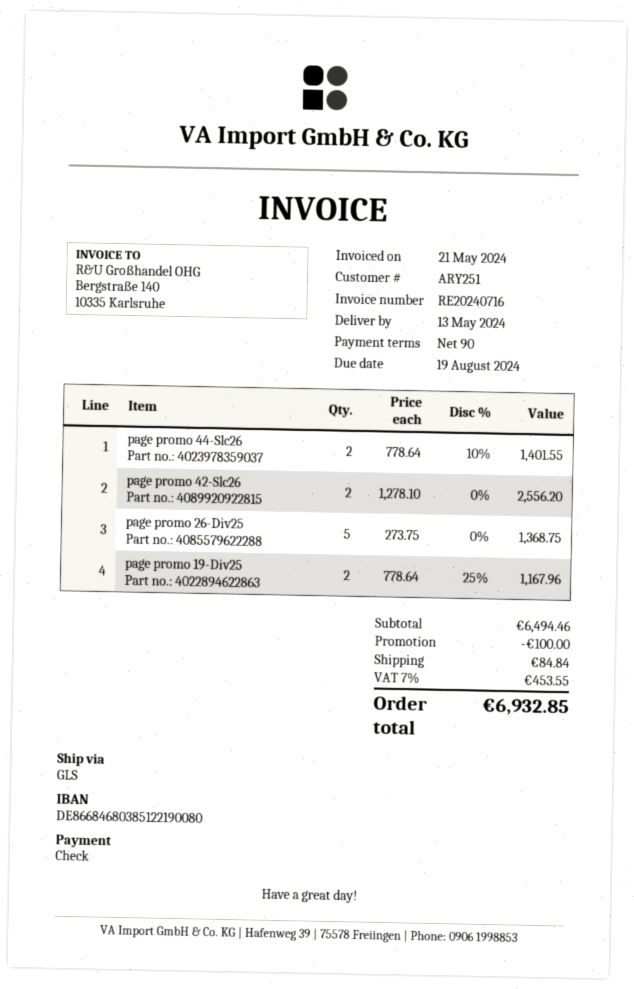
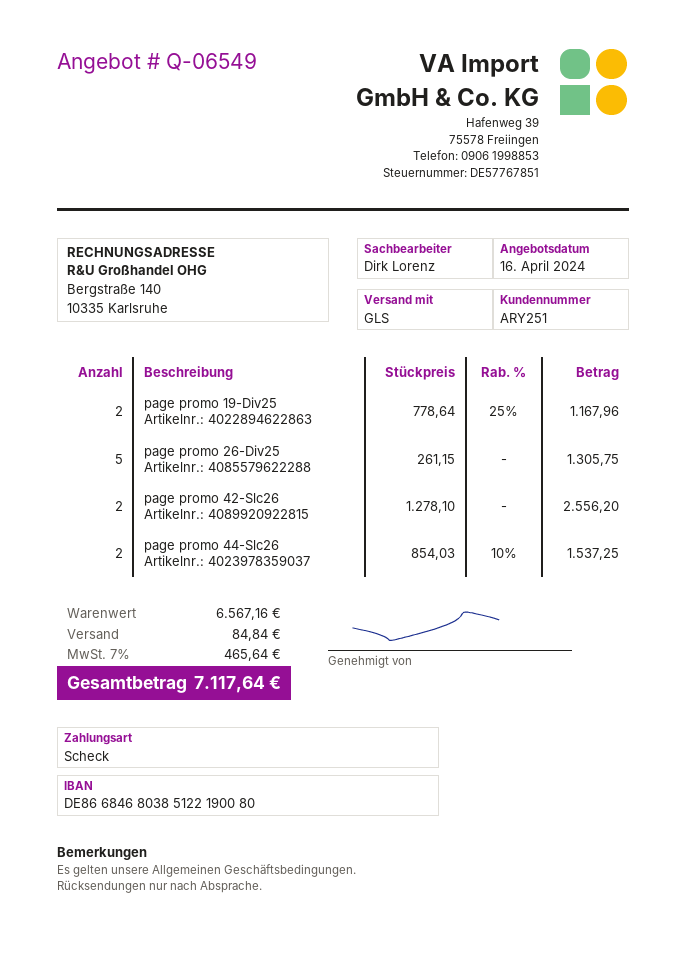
page promo 44-Slc26: 2 x 778.64 - 10% = 1401.55 -> 2 x 854.03 - 10% = 1537.25
page promo 26-Div25: 5 x 273.75 = 1368.75 -> 5 x 261.15 = 1305.75
subtotal: 6494.46 -> 6567.16
discount: 100.00 -> none
tax: 7% = 453.55 -> 7% = 465.64
total: 6932.85 -> 7117.64

